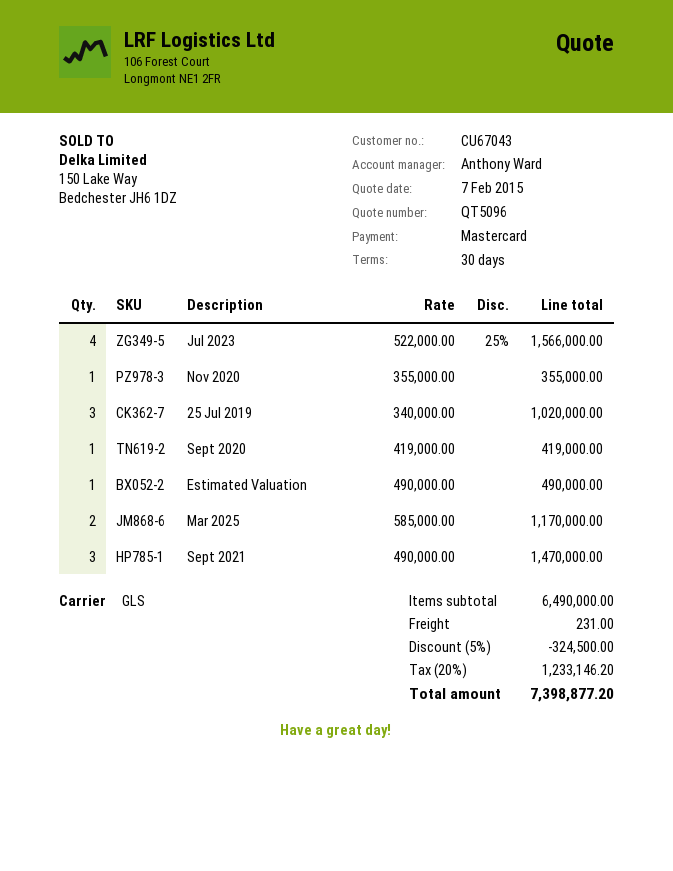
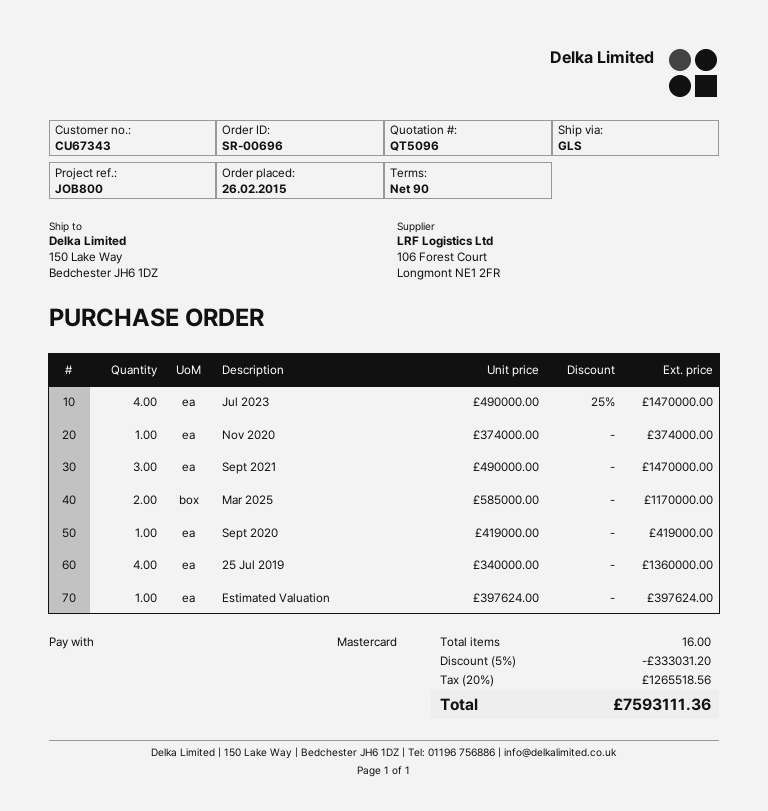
payment terms: 30 days -> 90 days
customer number: CU67043 -> CU67343
Jul 2023: 4 x 522000.00 - 25% = 1566000.00 -> 4 x 490000.00 - 25% = 1470000.00
Nov 2020: 1 x 355000.00 = 355000.00 -> 1 x 374000.00 = 374000.00
25 Jul 2019: 3 x 340000.00 = 1020000.00 -> 4 x 340000.00 = 1360000.00
Estimated Valuation: 1 x 490000.00 = 490000.00 -> 1 x 397624.00 = 397624.00
discount: 5% = 324500.00 -> 5% = 333031.20
shipping: 231.00 -> none
tax: 20% = 1233146.20 -> 20% = 1265518.56
total: 7398877.20 -> 7593111.36

